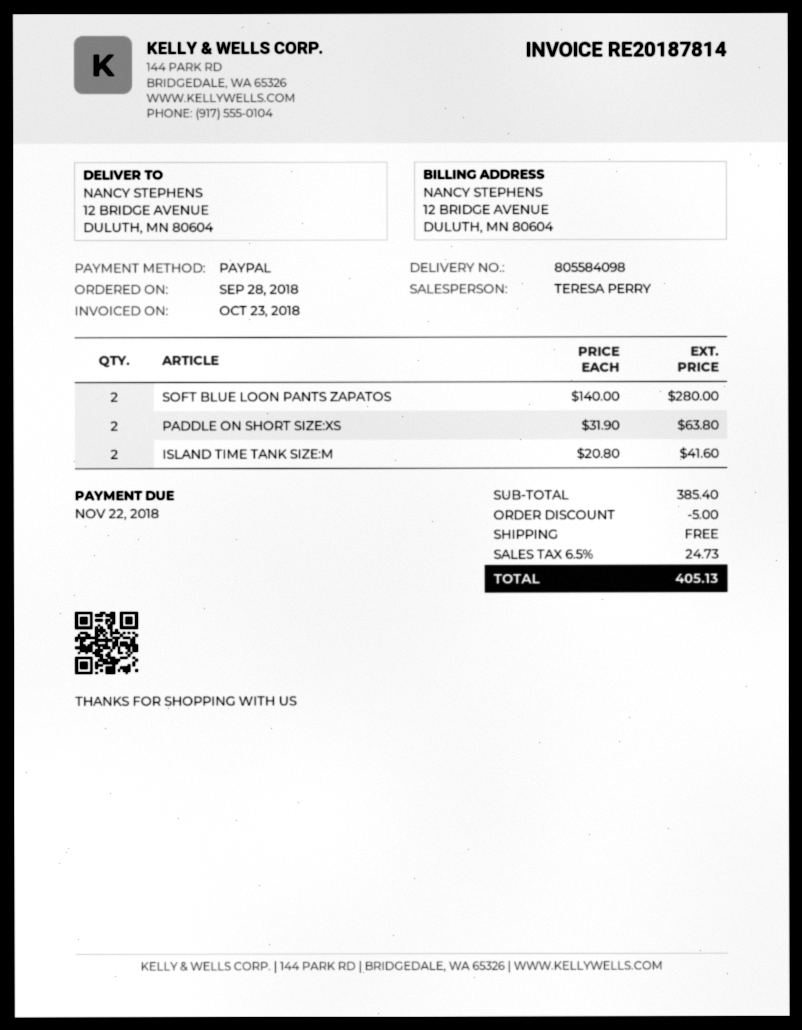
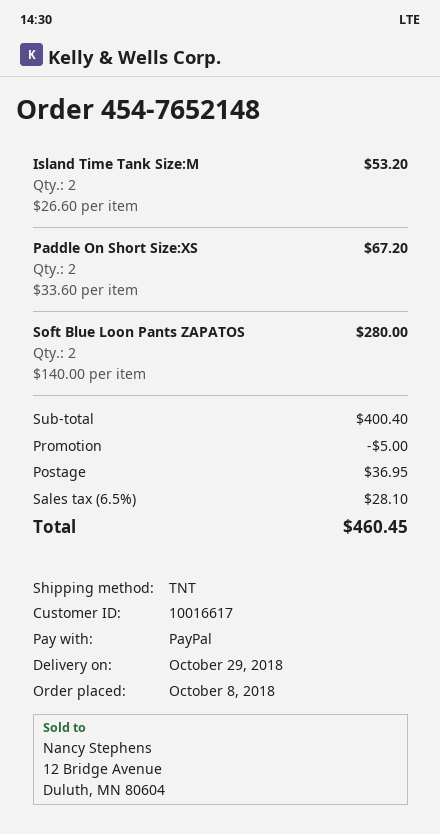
order date: 2018-09-28 -> 2018-10-08
PADDLE ON SHORT SIZE:XS: 2 x 31.90 = 63.80 -> 2 x 33.60 = 67.20
ISLAND TIME TANK SIZE:M: 2 x 20.80 = 41.60 -> 2 x 26.60 = 53.20
subtotal: 385.40 -> 400.40
shipping: 0.00 -> 36.95
tax: 6.5% = 24.73 -> 6.5% = 28.10
total: 405.13 -> 460.45

